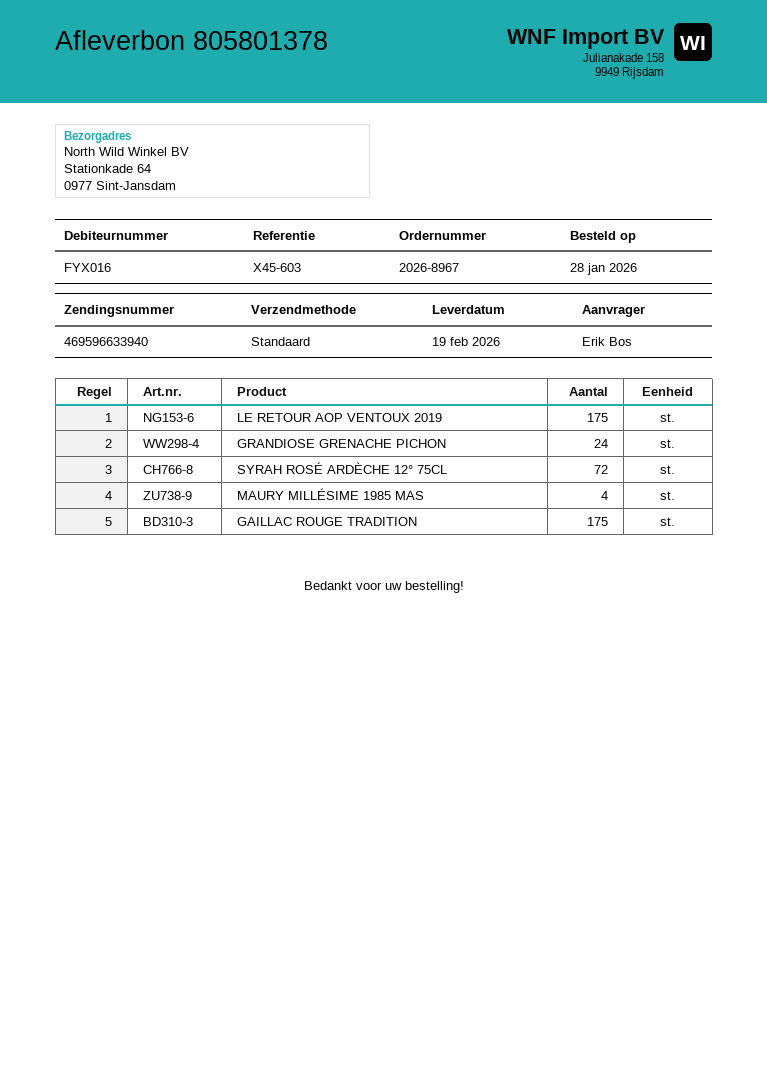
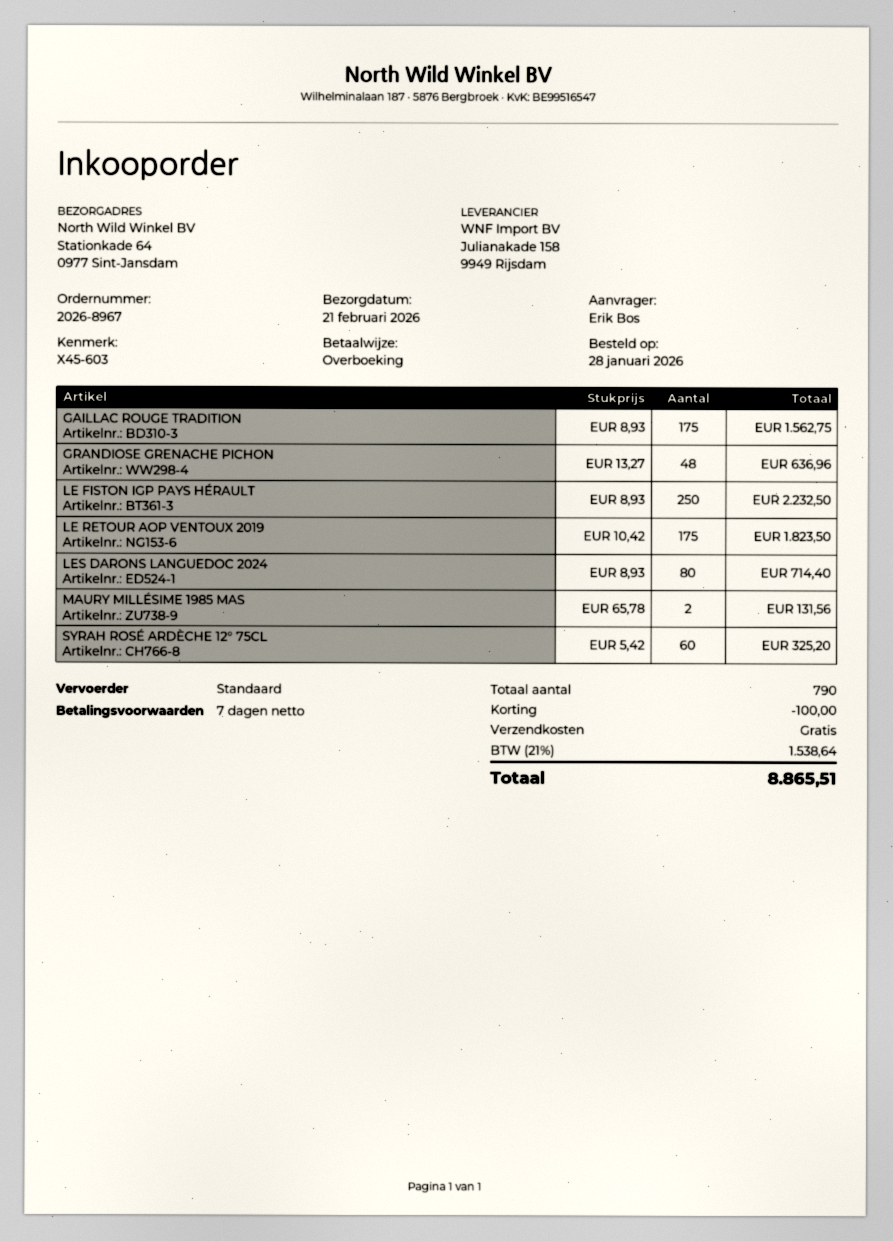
delivery date: 2026-02-19 -> 2026-02-21
GRANDIOSE GRENACHE PICHON: 24 -> 48
SYRAH ROSÉ ARDÈCHE 12° 75CL: 72 -> 60
MAURY MILLÉSIME 1985 MAS: 4 -> 2
LE FISTON IGP PAYS HÉRAULT: none -> 250
LES DARONS LANGUEDOC 2024: none -> 80

